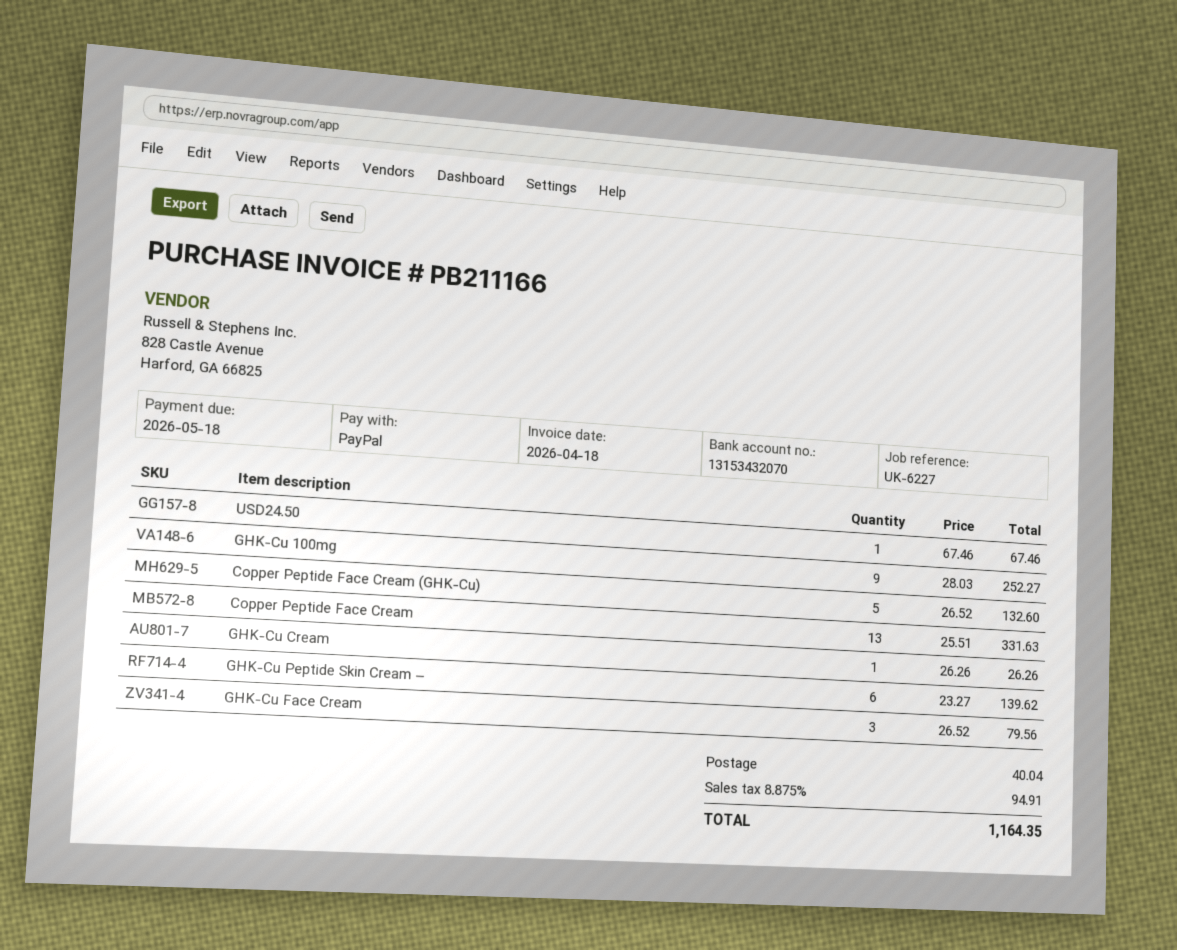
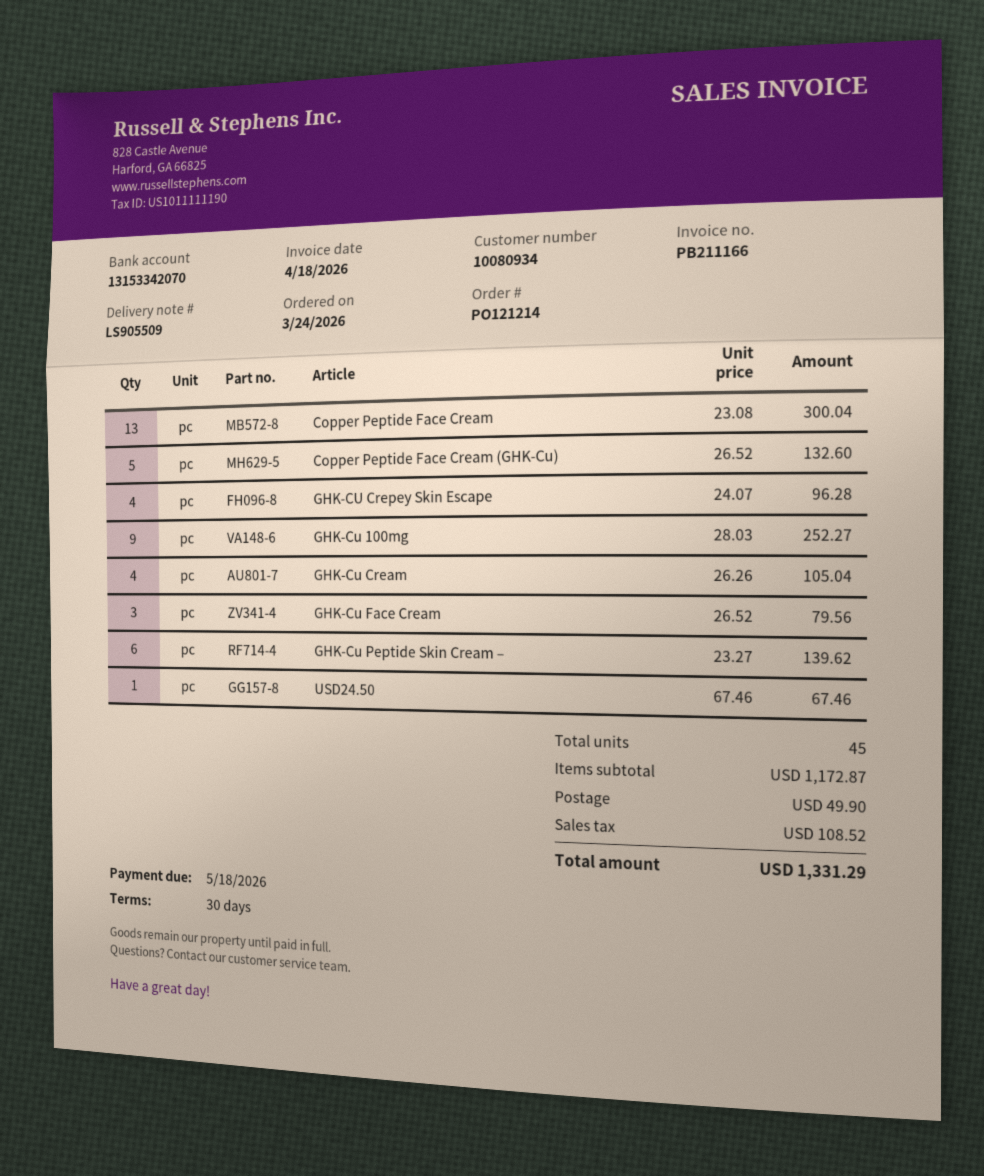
bank account: 13153432070 -> 13153342070
Copper Peptide Face Cream: 13 x 25.51 = 331.63 -> 13 x 23.08 = 300.04
GHK-Cu Cream: 1 x 26.26 = 26.26 -> 4 x 26.26 = 105.04
GHK-CU Crepey Skin Escape: none -> 4 x 24.07 = 96.28
shipping: 40.04 -> 49.90
tax: 94.91 -> 108.52
total: 1164.35 -> 1331.29

